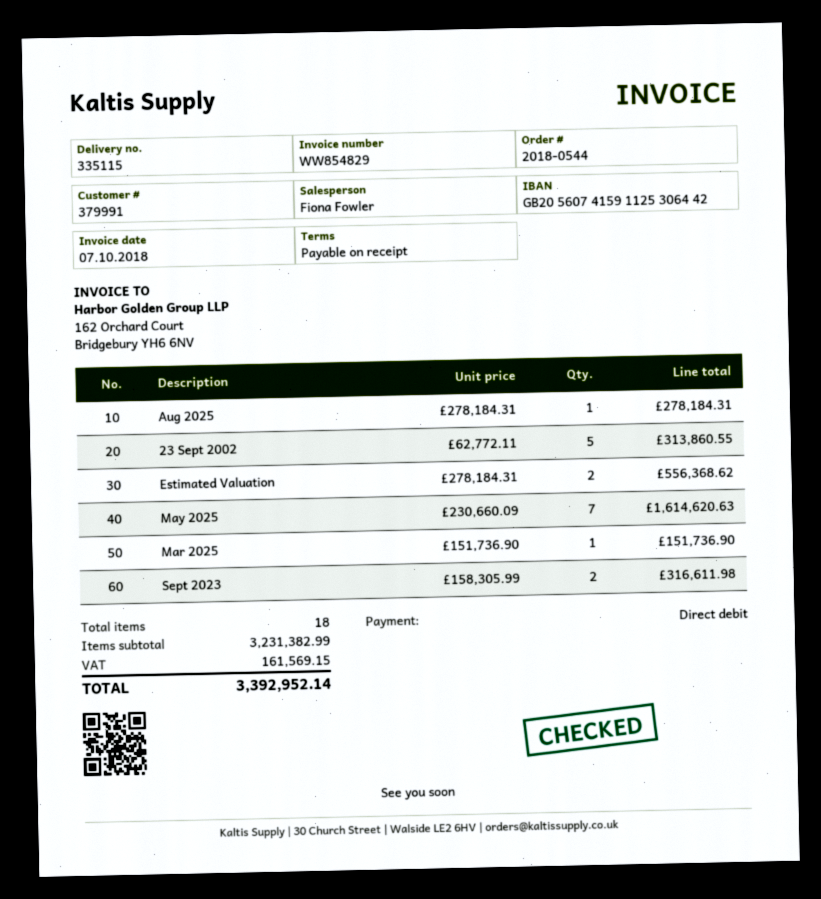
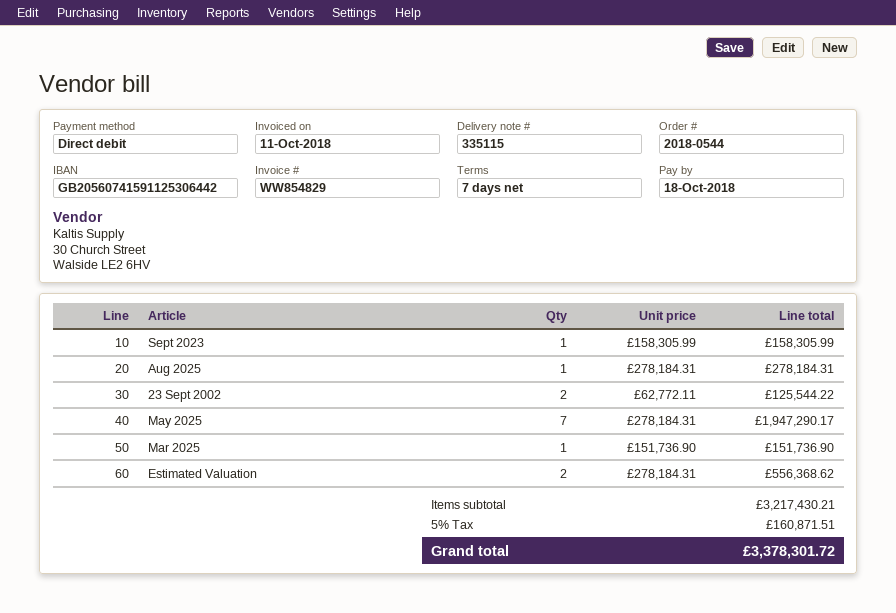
invoice date: 2018-10-07 -> 2018-10-11
payment terms: on receipt -> 7 days
23 Sept 2002: 5 x 62772.11 = 313860.55 -> 2 x 62772.11 = 125544.22
May 2025: 7 x 230660.09 = 1614620.63 -> 7 x 278184.31 = 1947290.17
Sept 2023: 2 x 158305.99 = 316611.98 -> 1 x 158305.99 = 158305.99
subtotal: 3231382.99 -> 3217430.21
tax: 161569.15 -> 160871.51
total: 3392952.14 -> 3378301.72

